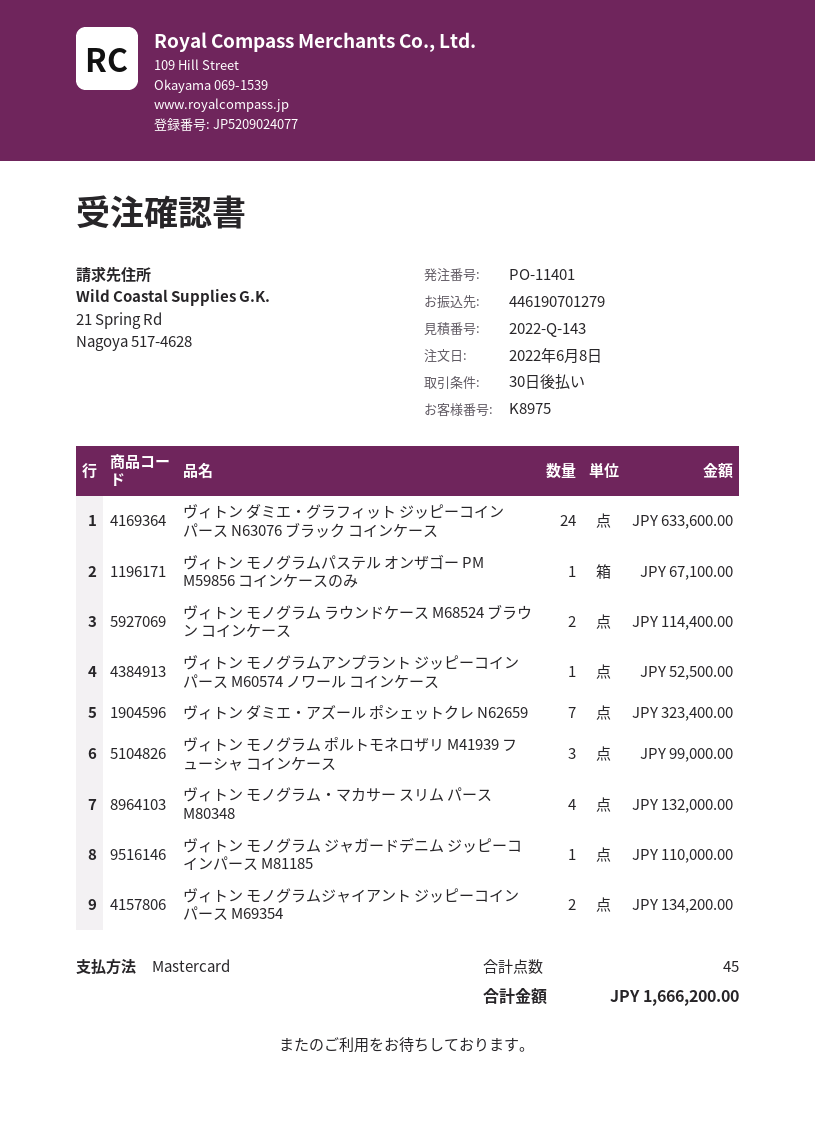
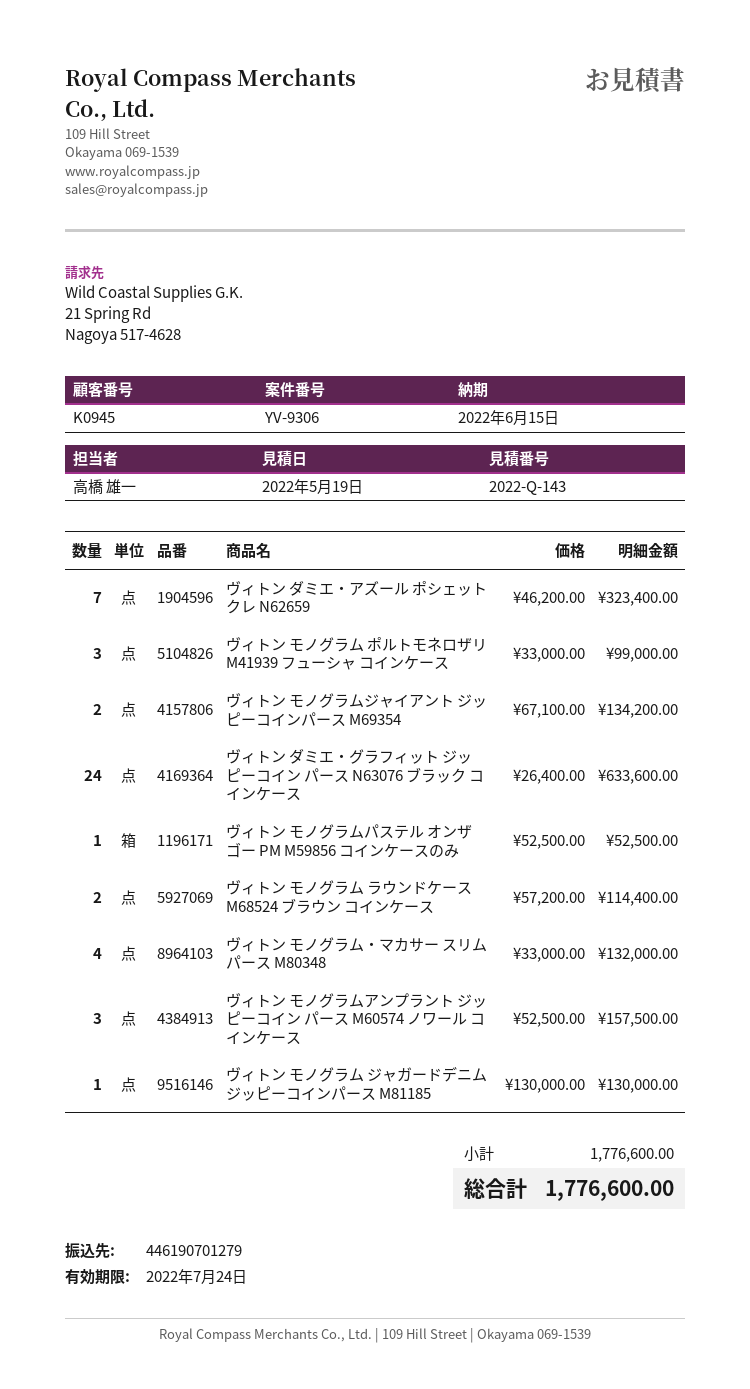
customer number: K8975 -> K0945
ヴィトン モノグラムパステル オンザゴー PM M59856 コインケースのみ: 1 for 67100.00 -> 1 for 52500.00
ヴィトン モノグラムアンプラント ジッピーコイン パース M60574 ノワール コインケース: 1 for 52500.00 -> 3 for 157500.00
ヴィトン モノグラム ジャガードデニム ジッピーコインパース M81185: 1 for 110000.00 -> 1 for 130000.00
total: 1666200.00 -> 1776600.00

